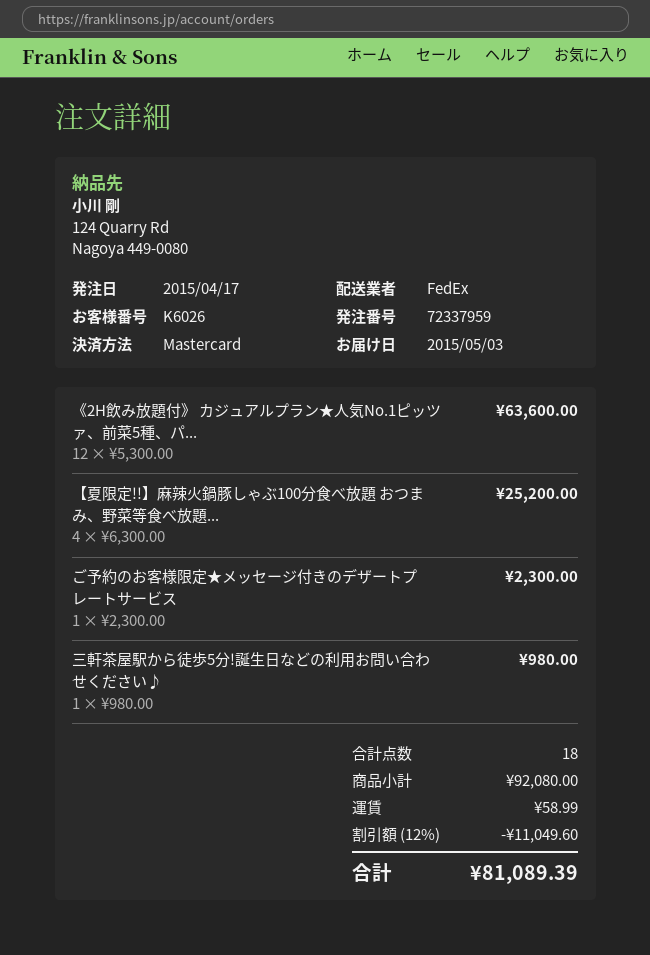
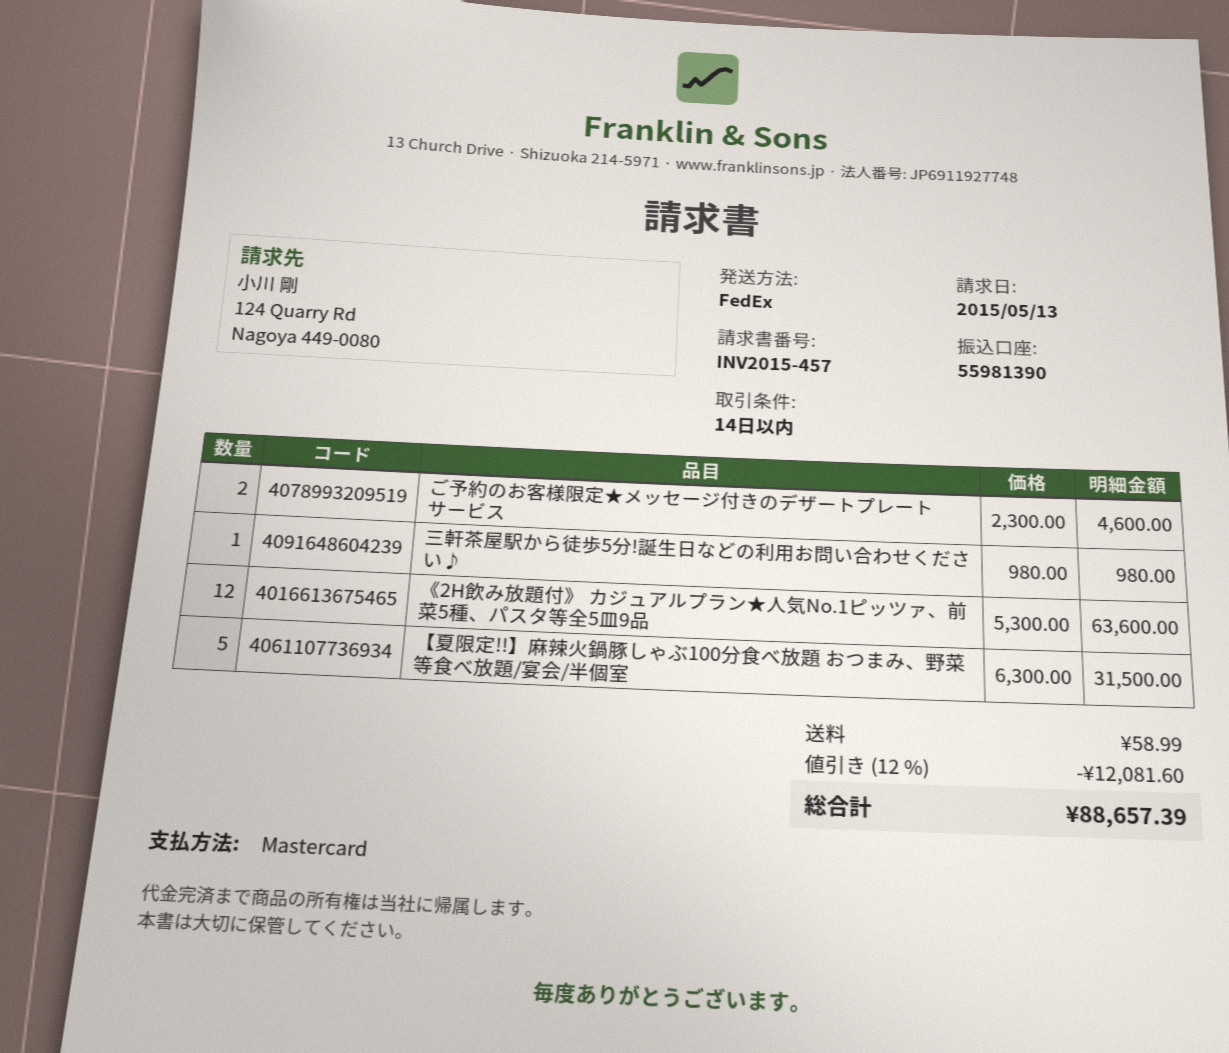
【夏限定!!】麻辣火鍋豚しゃぶ100分食べ放題 おつまみ、野菜等食べ放題...: 4 x 6300.00 = 25200.00 -> 5 x 6300.00 = 31500.00
ご予約のお客様限定★メッセージ付きのデザートプレートサービス: 1 x 2300.00 = 2300.00 -> 2 x 2300.00 = 4600.00
discount: 12% = 11049.60 -> 12% = 12081.60
total: 81089.39 -> 88657.39

